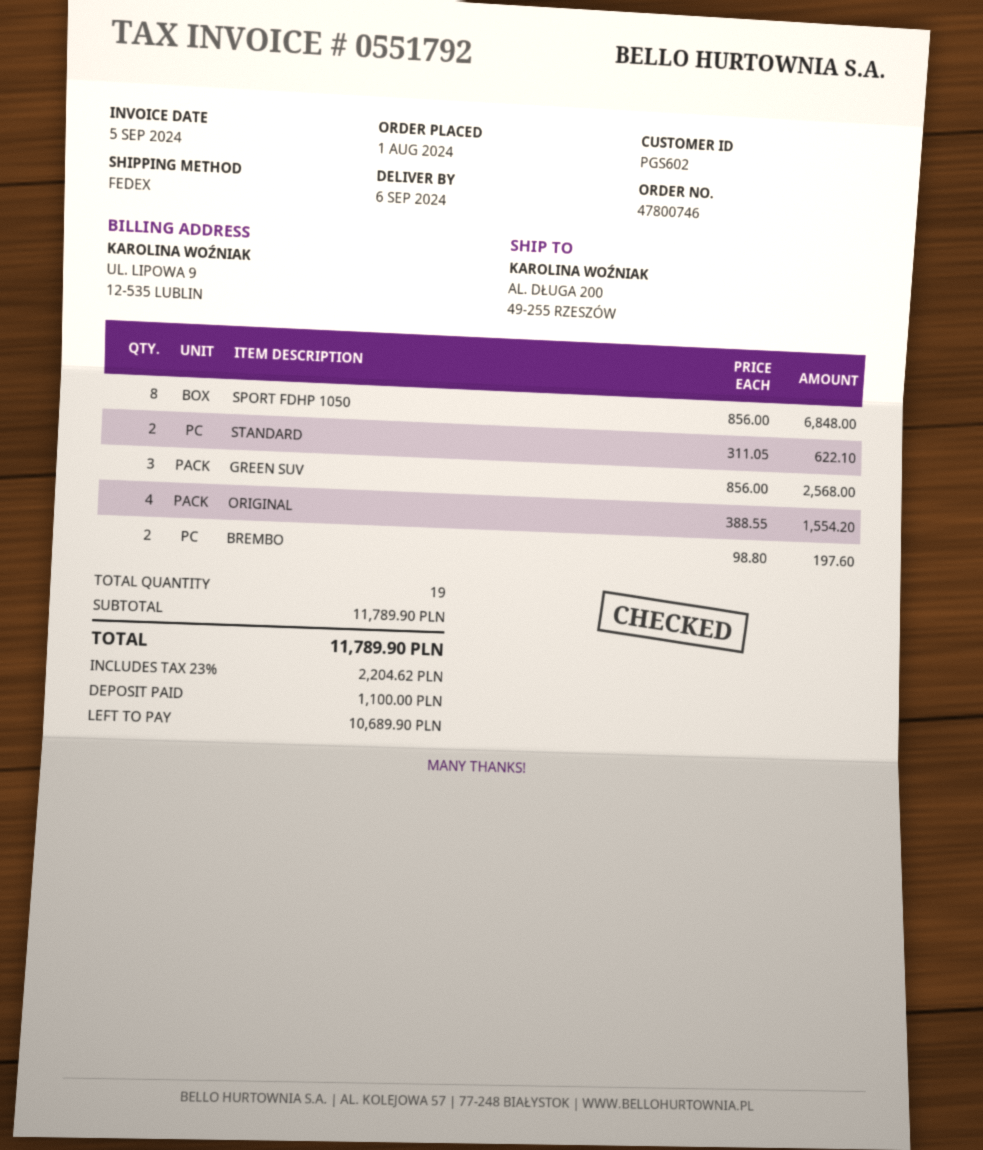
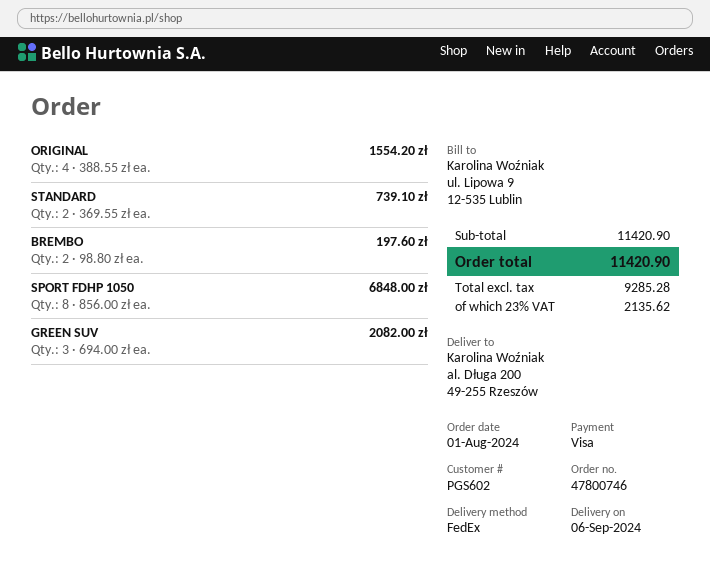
STANDARD: 2 x 311.05 = 622.10 -> 2 x 369.55 = 739.10
GREEN SUV: 3 x 856.00 = 2568.00 -> 3 x 694.00 = 2082.00
subtotal: 11789.90 -> 11420.90
tax: 23% = 2204.62 -> 23% = 2135.62
total: 11789.90 -> 11420.90

